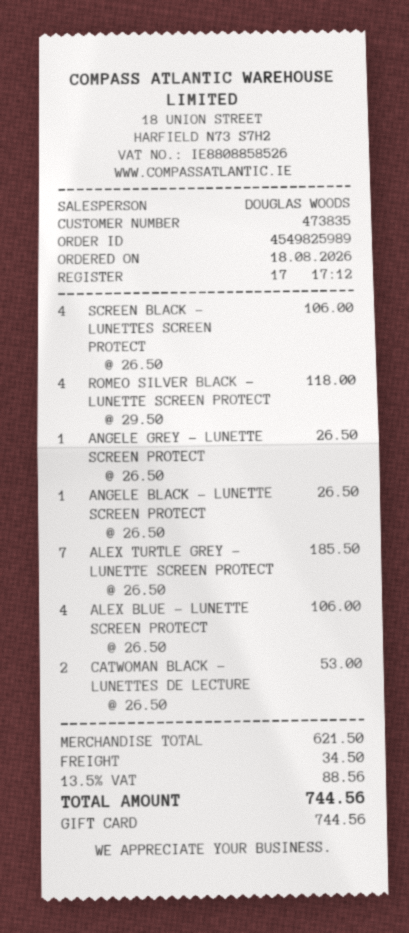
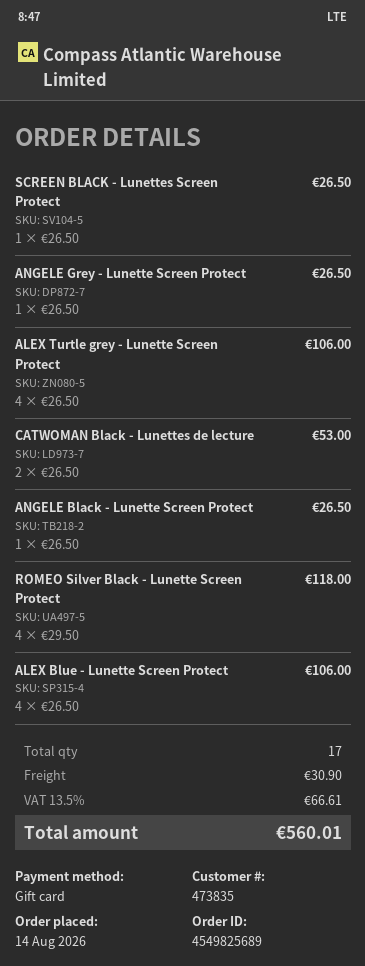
order number: 4549825989 -> 4549825689
order date: 2026-08-18 -> 2026-08-14
SCREEN BLACK - LUNETTES SCREEN PROTECT: 4 x 26.50 = 106.00 -> 1 x 26.50 = 26.50
ALEX TURTLE GREY - LUNETTE SCREEN PROTECT: 7 x 26.50 = 185.50 -> 4 x 26.50 = 106.00
shipping: 34.50 -> 30.90
tax: 13.5% = 88.56 -> 13.5% = 66.61
total: 744.56 -> 560.01

